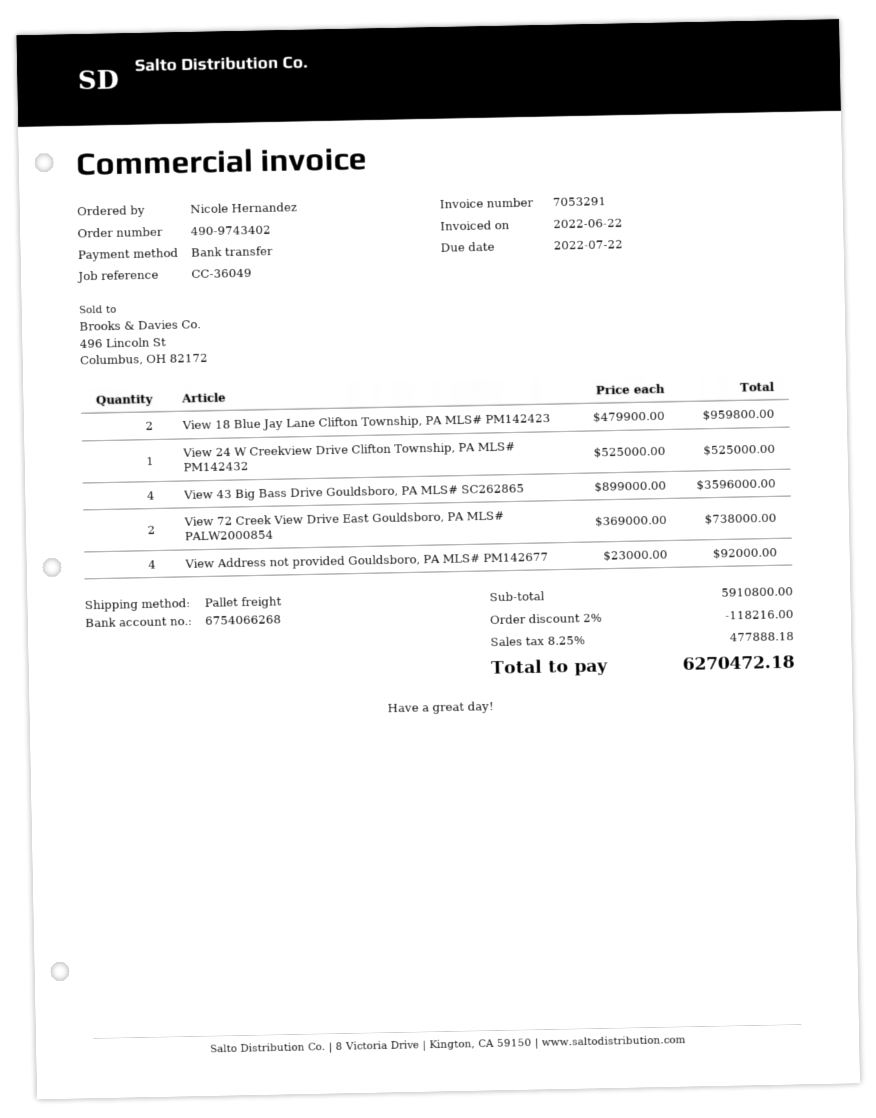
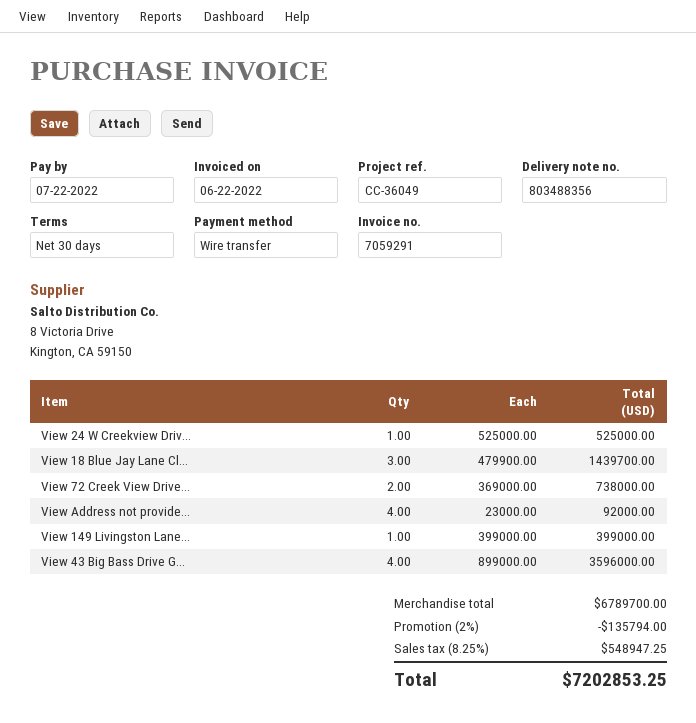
invoice number: 7053291 -> 7059291
View 18 Blue Jay Lane Clifton Township, PA MLS# PM142423: 2 x 479900.00 = 959800.00 -> 3 x 479900.00 = 1439700.00
View 149 Livingston Lane...: none -> 1 x 399000.00 = 399000.00
subtotal: 5910800.00 -> 6789700.00
discount: 2% = 118216.00 -> 2% = 135794.00
tax: 8.25% = 477888.18 -> 8.25% = 548947.25
total: 6270472.18 -> 7202853.25

